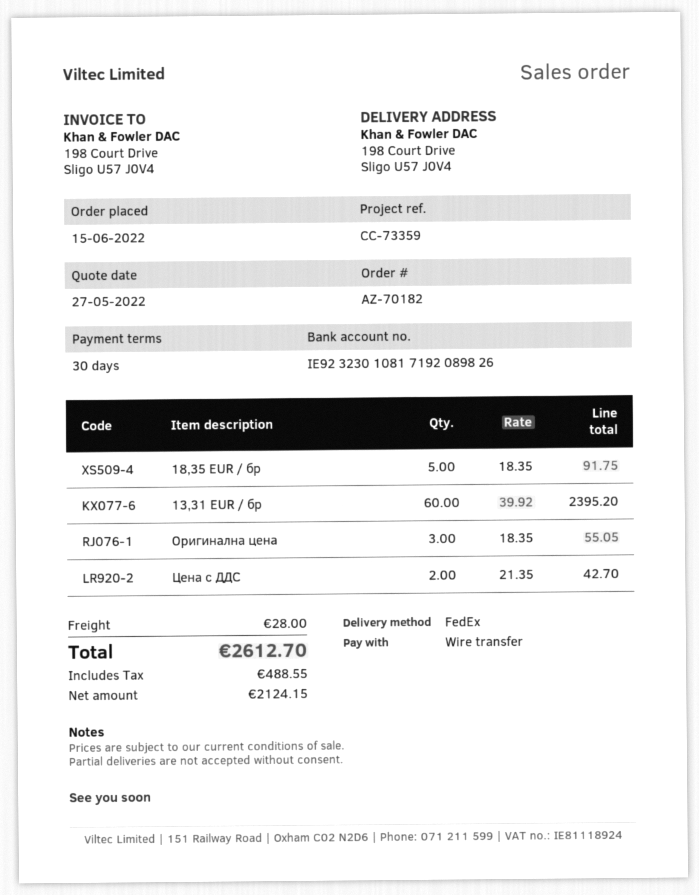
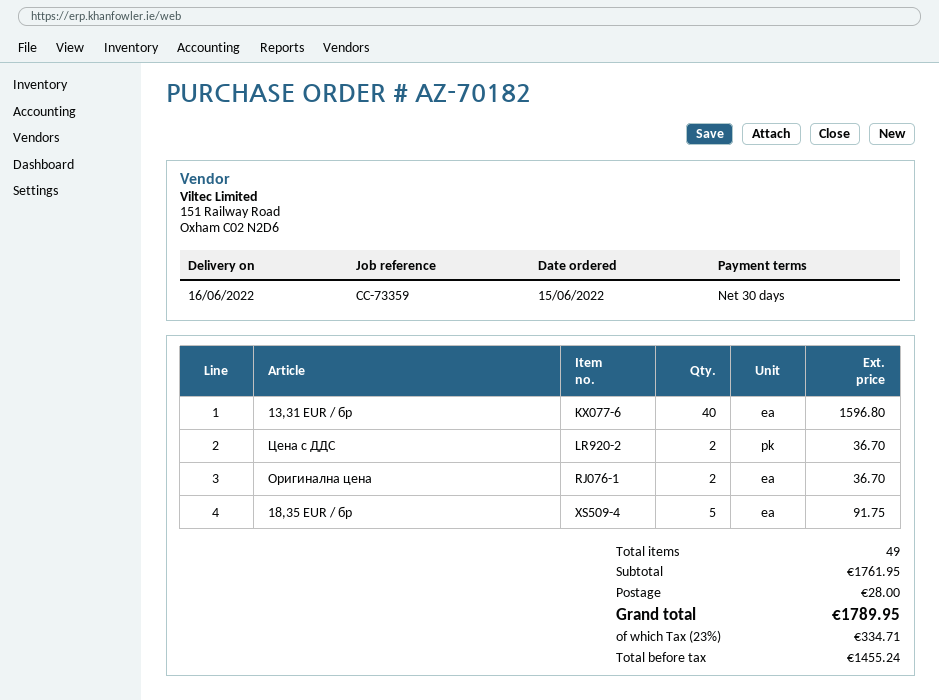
13,31 EUR / бр: 60 for 2395.20 -> 40 for 1596.80
Оригинална цена: 3 for 55.05 -> 2 for 36.70
Цена с ДДС: 2 for 42.70 -> 2 for 36.70
net: 2124.15 -> 1455.24
tax: 488.55 -> 334.71
total: 2612.70 -> 1789.95

